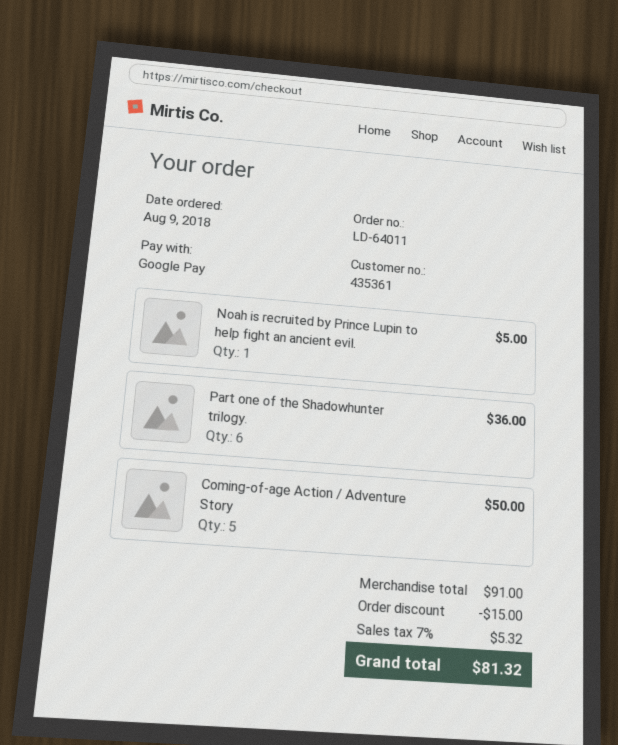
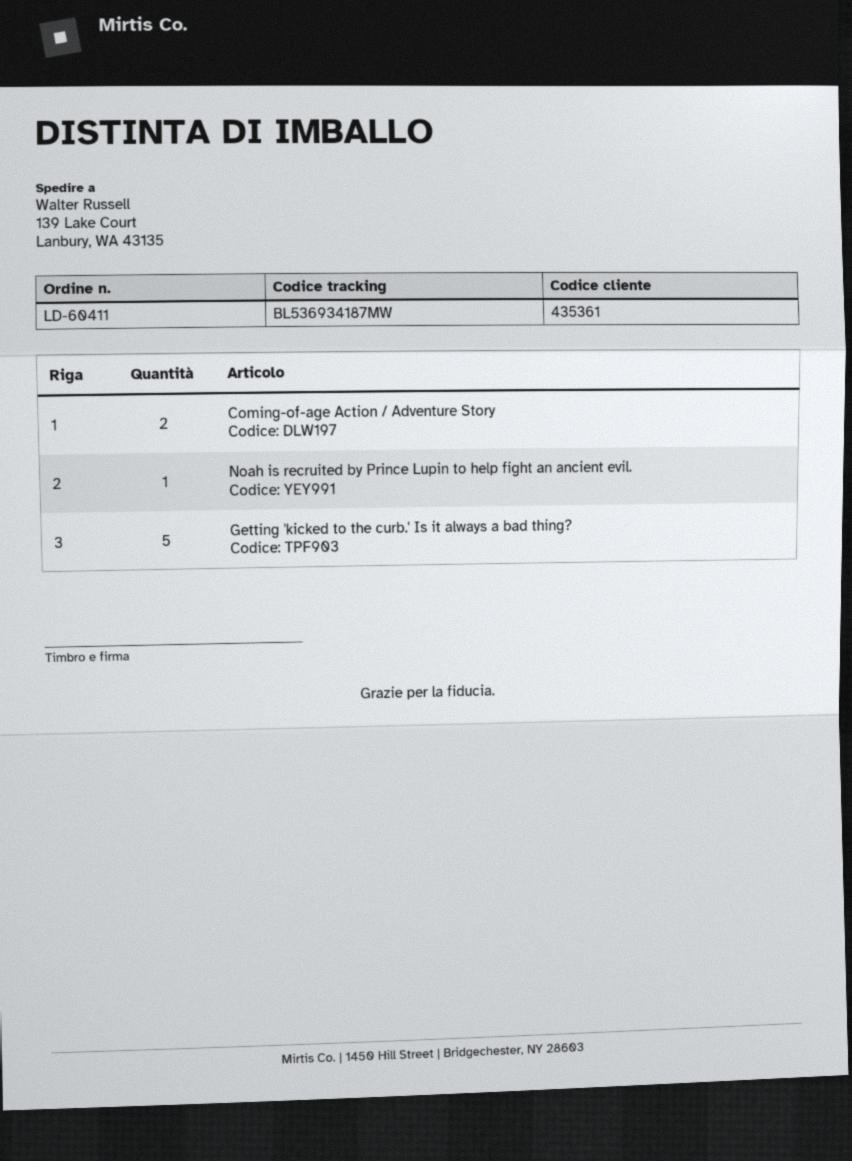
order number: LD-64011 -> LD-60411
Part one of the Shadowhunter trilogy.: 6 -> none
Coming-of-age Action / Adventure Story: 5 -> 2
Getting 'kicked to the curb.' Is it always a bad thing?: none -> 5

